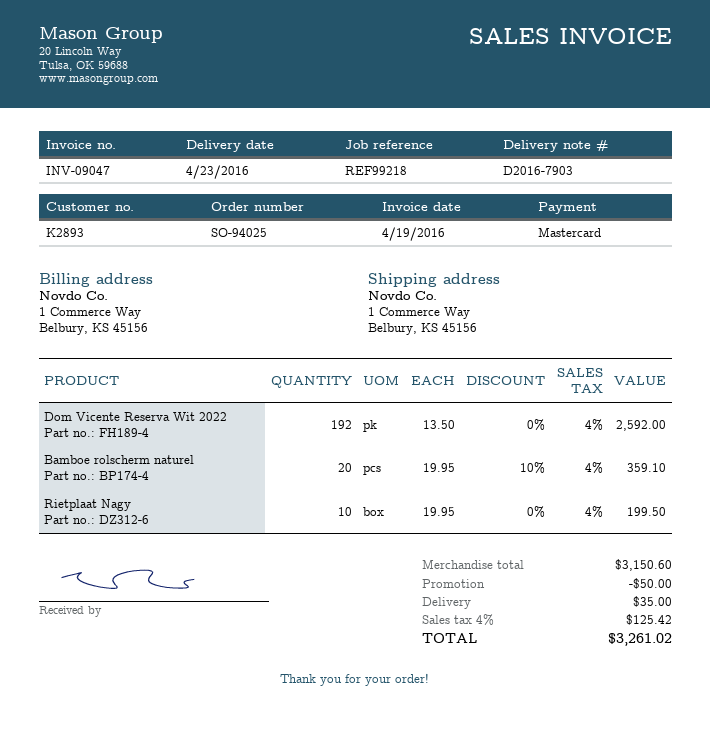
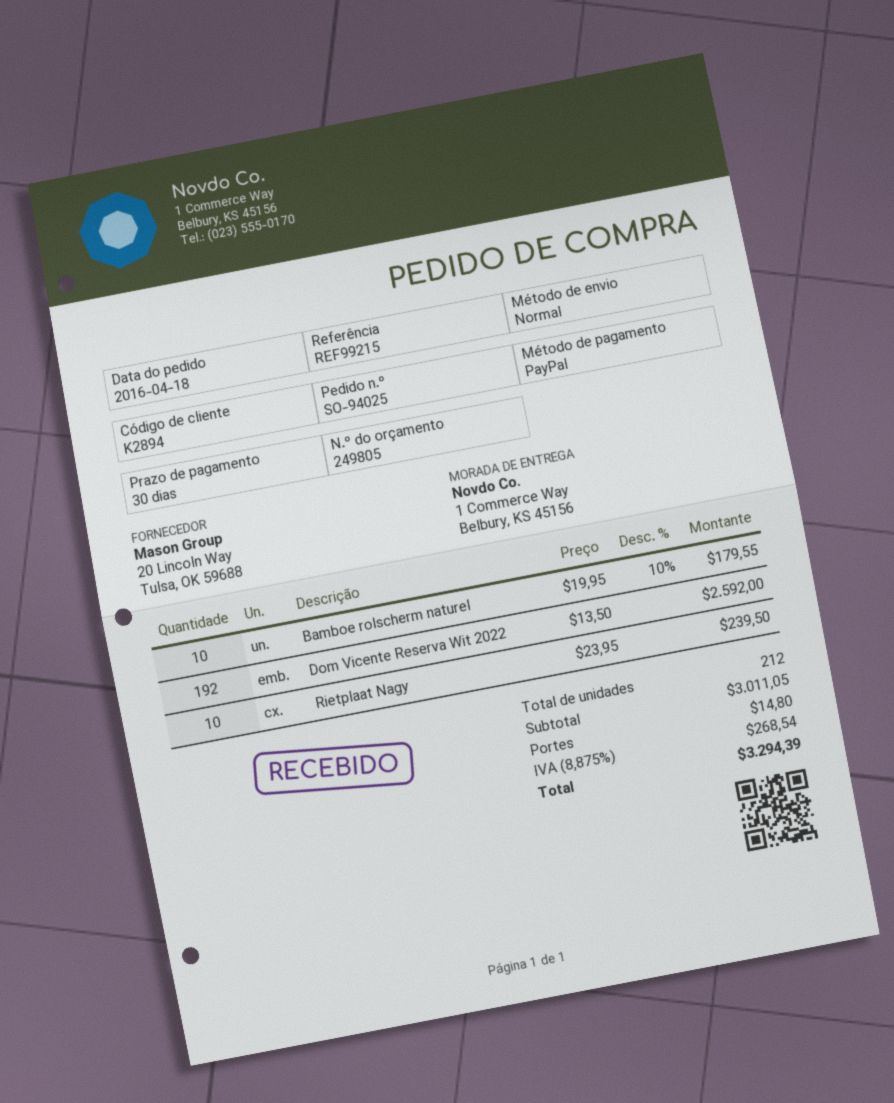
customer number: K2893 -> K2894
reference: REF99218 -> REF99215
payment method: Mastercard -> PayPal
Bamboe rolscherm naturel: 20 x 19.95 - 10% = 359.10 -> 10 x 19.95 - 10% = 179.55
Rietplaat Nagy: 10 x 19.95 = 199.50 -> 10 x 23.95 = 239.50
subtotal: 3150.60 -> 3011.05
discount: 50.00 -> none
shipping: 35.00 -> 14.80
tax: 4% = 125.42 -> 8.875% = 268.54
total: 3261.02 -> 3294.39

